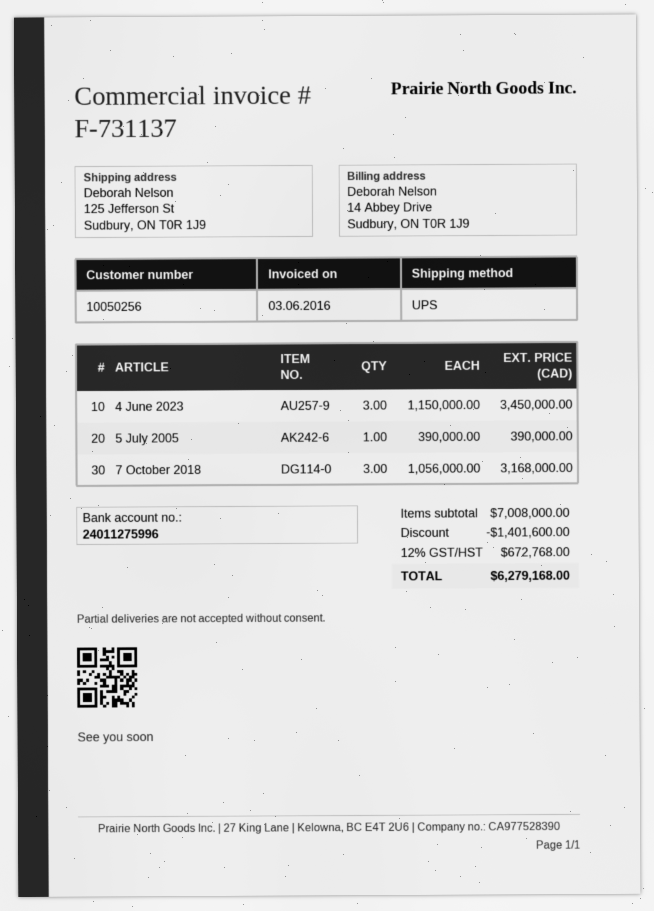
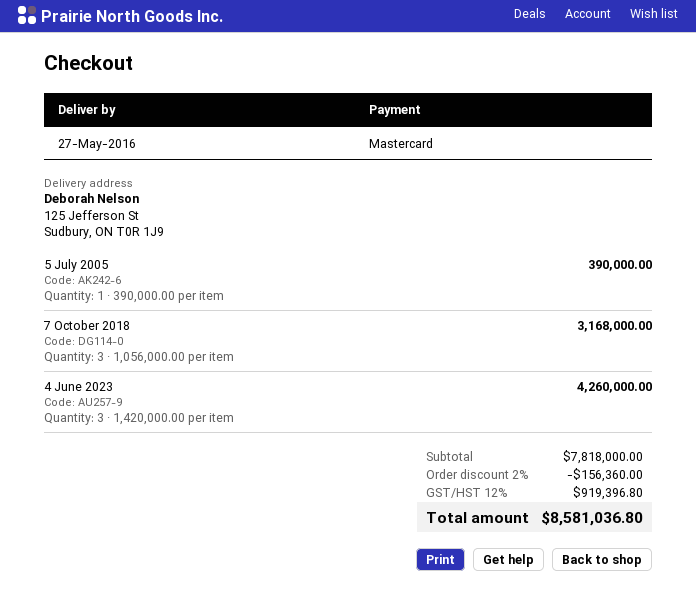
4 June 2023: 3 x 1150000.00 = 3450000.00 -> 3 x 1420000.00 = 4260000.00
subtotal: 7008000.00 -> 7818000.00
discount: 1401600.00 -> 156360.00
tax: 12% = 672768.00 -> 12% = 919396.80
total: 6279168.00 -> 8581036.80

